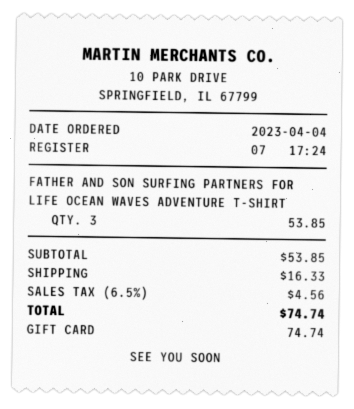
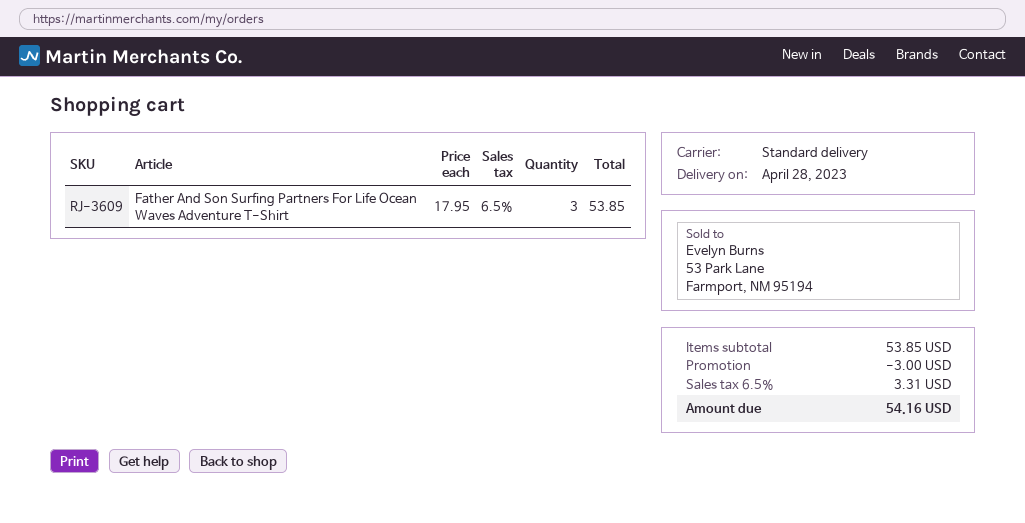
discount: none -> 3.00
shipping: 16.33 -> none
tax: 6.5% = 4.56 -> 6.5% = 3.31
total: 74.74 -> 54.16

